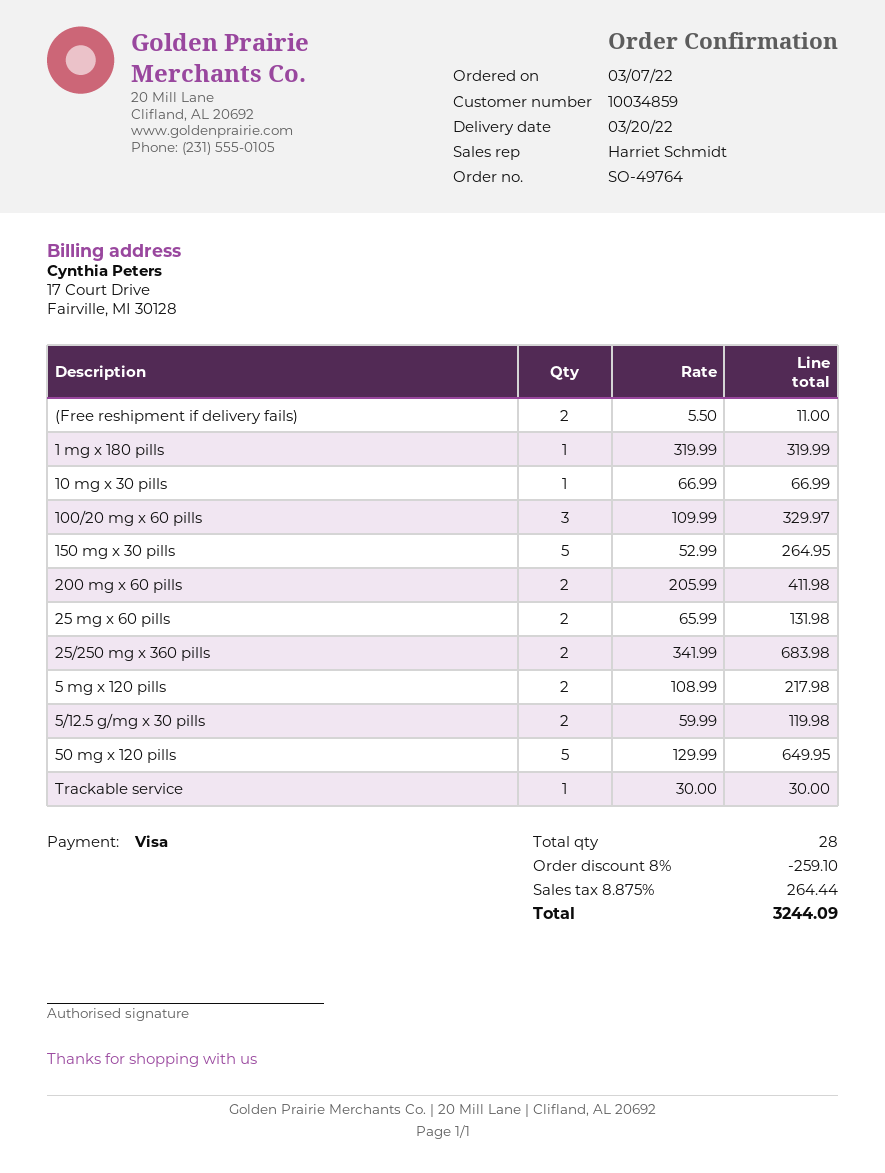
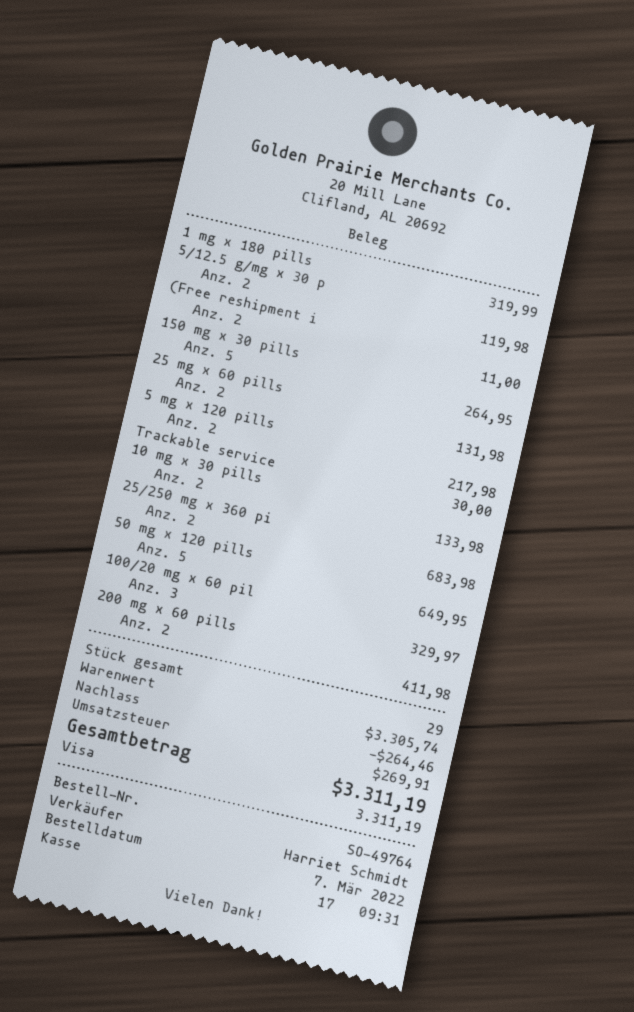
10 mg x 30 pills: 1 for 66.99 -> 2 for 133.98
total quantity: 28 -> 29
discount: 259.10 -> 264.46
tax: 264.44 -> 269.91
total: 3244.09 -> 3311.19

